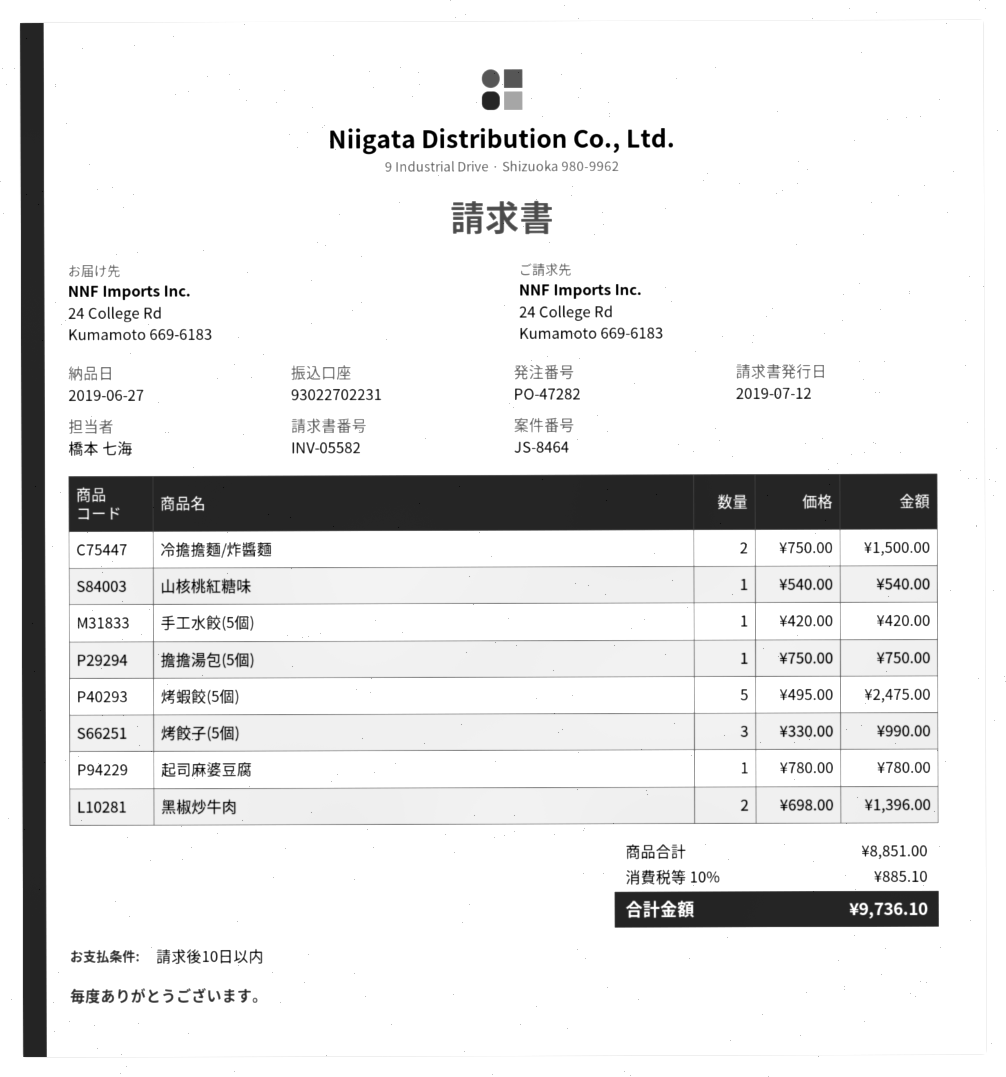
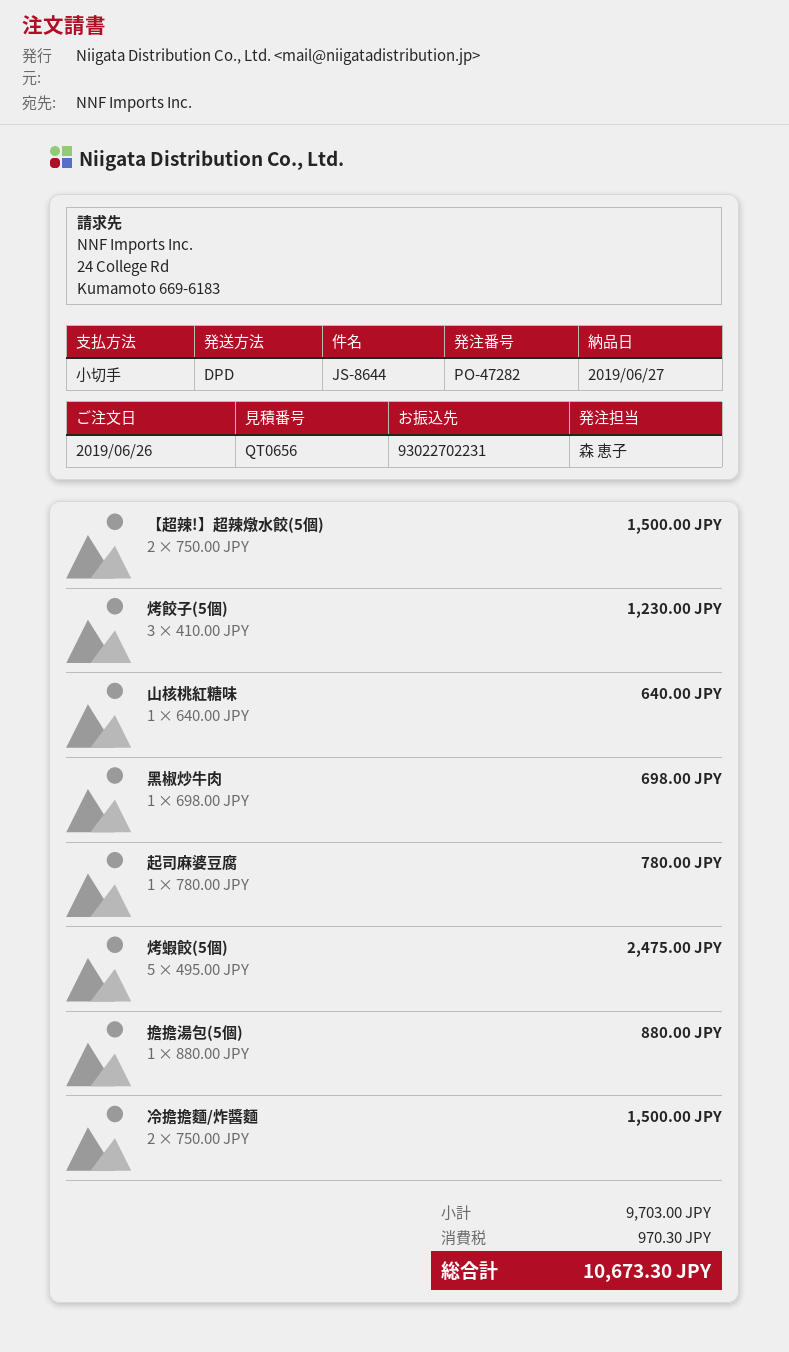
reference: JS-8464 -> JS-8644
山核桃紅糖味: 1 x 540.00 = 540.00 -> 1 x 640.00 = 640.00
手工水餃(5個): 1 x 420.00 = 420.00 -> none
擔擔湯包(5個): 1 x 750.00 = 750.00 -> 1 x 880.00 = 880.00
烤餃子(5個): 3 x 330.00 = 990.00 -> 3 x 410.00 = 1230.00
黑椒炒牛肉: 2 x 698.00 = 1396.00 -> 1 x 698.00 = 698.00
【超辣!】超辣燉水餃(5個): none -> 2 x 750.00 = 1500.00
subtotal: 8851.00 -> 9703.00
tax: 885.10 -> 970.30
total: 9736.10 -> 10673.30

